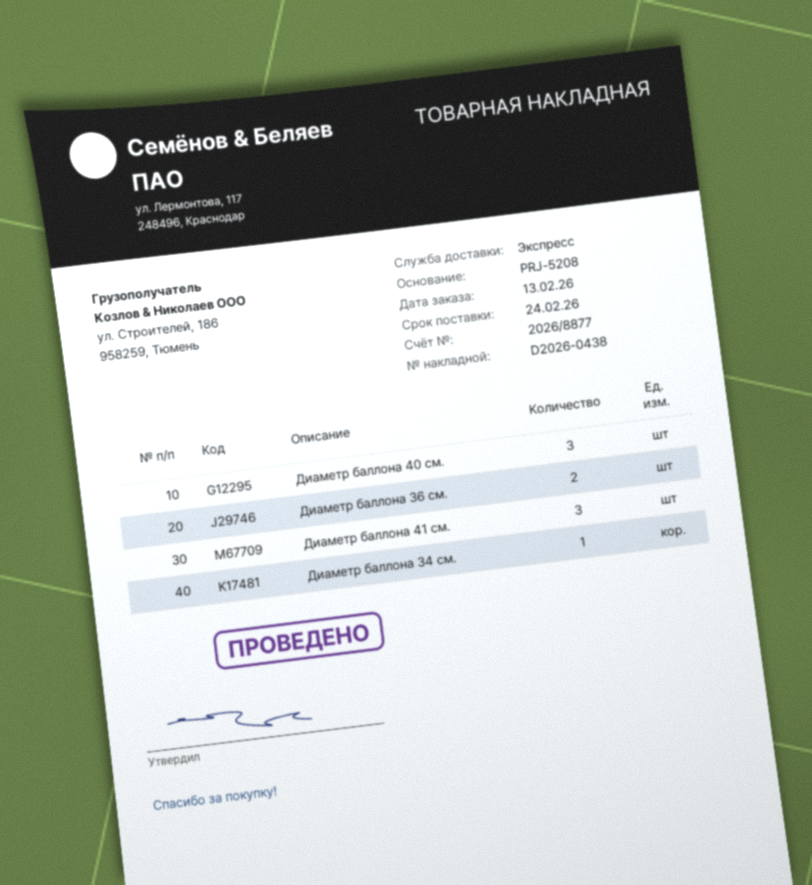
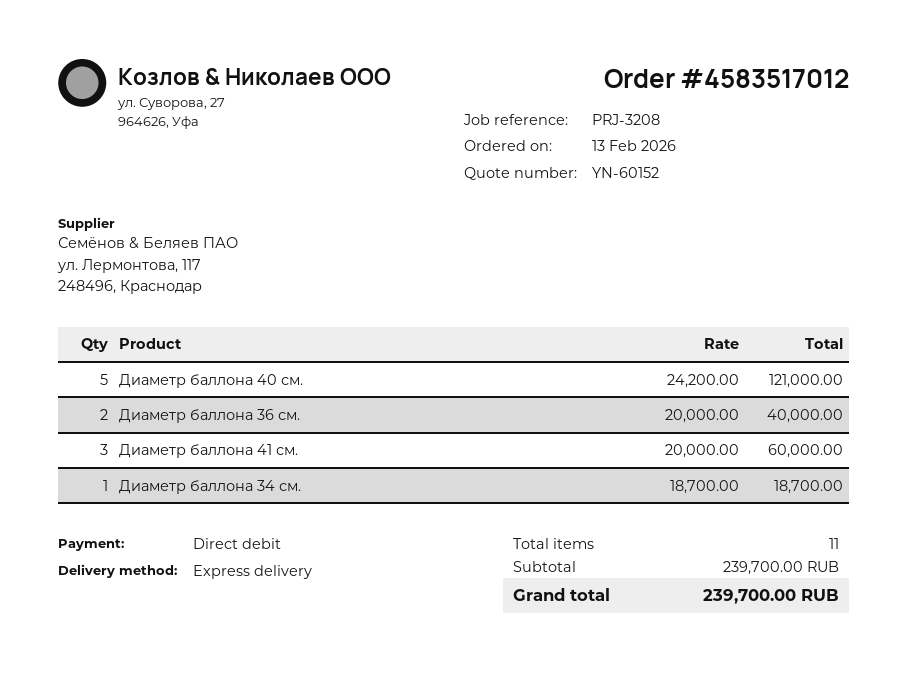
reference: PRJ-5208 -> PRJ-3208
Диаметр баллона 40 см.: 3 -> 5

